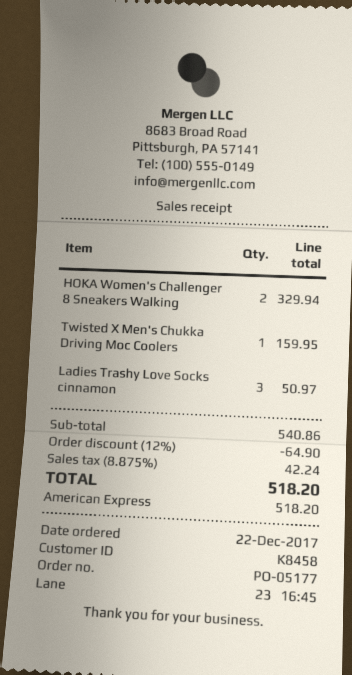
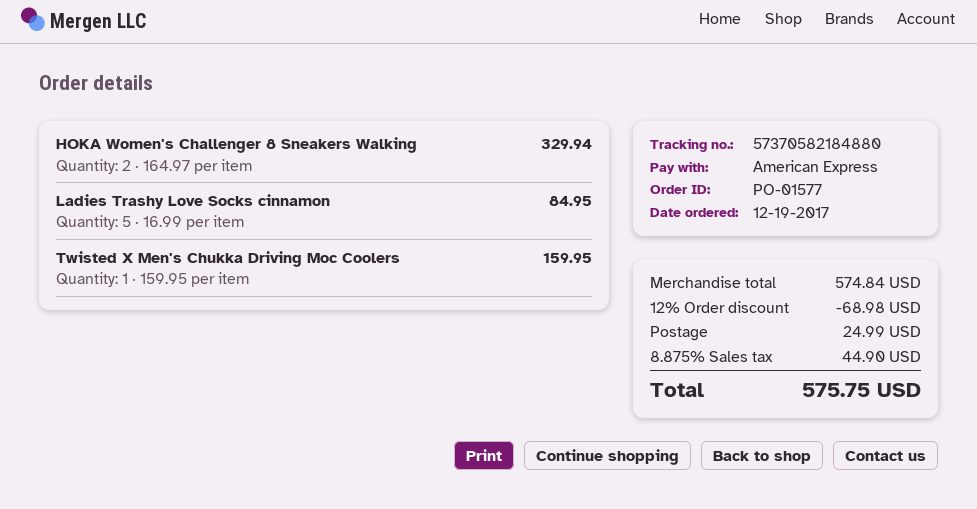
order number: PO-05177 -> PO-01577
order date: 2017-12-22 -> 2017-12-19
Ladies Trashy Love Socks cinnamon: 3 for 50.97 -> 5 for 84.95
subtotal: 540.86 -> 574.84
discount: 12% = 64.90 -> 12% = 68.98
shipping: none -> 24.99
tax: 8.875% = 42.24 -> 8.875% = 44.90
total: 518.20 -> 575.75

